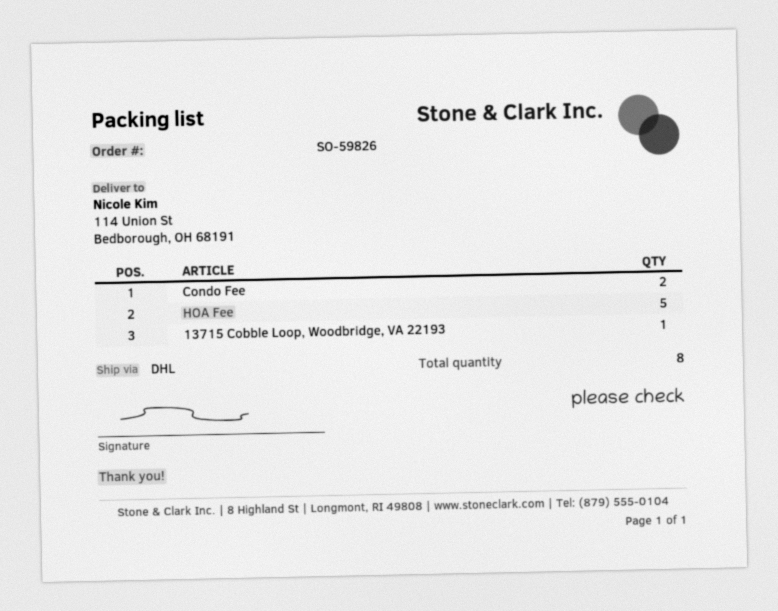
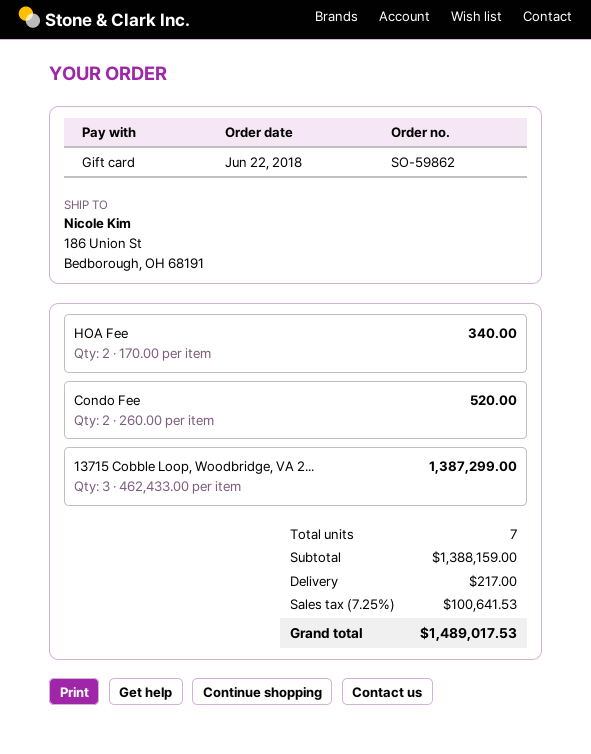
order number: SO-59826 -> SO-59862
ship to: 114 Union St, Bedborough, OH 68191 -> 186 Union St, Bedborough, OH 68191
HOA Fee: 5 -> 2
13715 Cobble Loop, Woodbridge, VA 22193: 1 -> 3
total quantity: 8 -> 7

